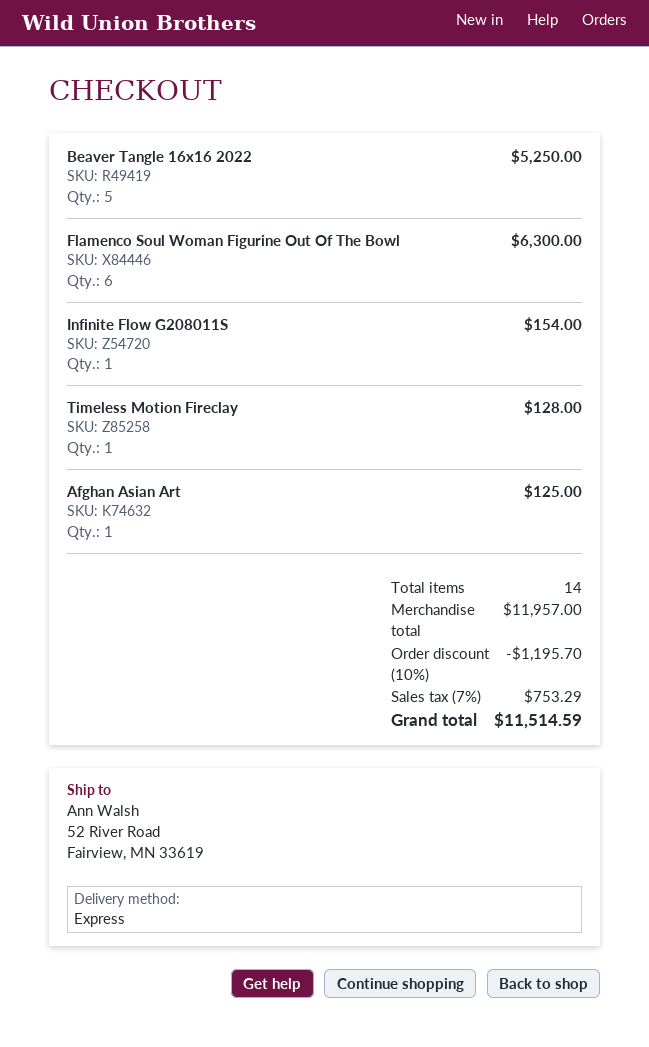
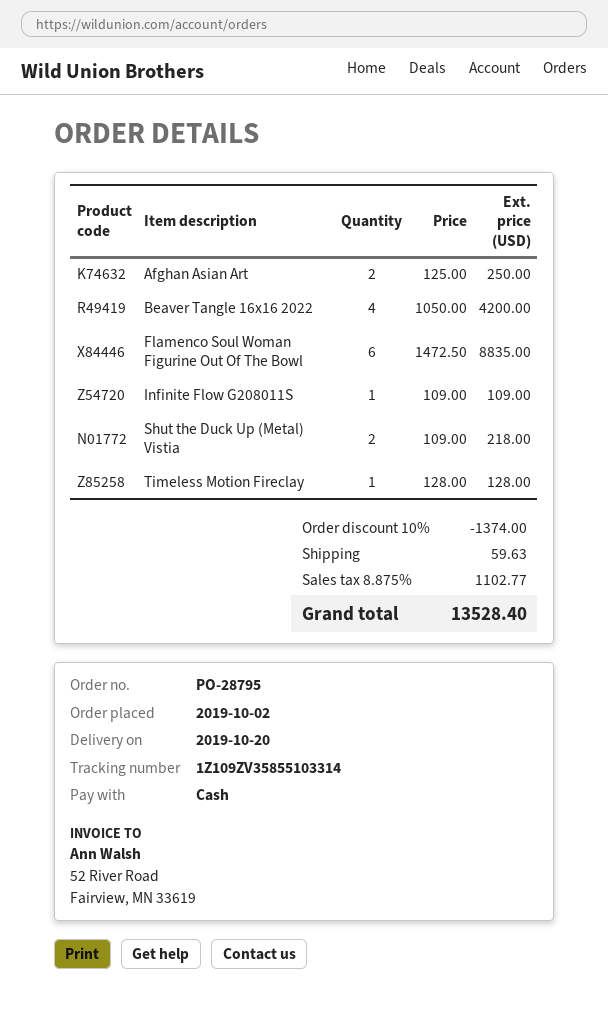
Beaver Tangle 16x16 2022: 5 for 5250.00 -> 4 for 4200.00
Flamenco Soul Woman Figurine Out Of The Bowl: 6 for 6300.00 -> 6 for 8835.00
Infinite Flow G208011S: 1 for 154.00 -> 1 for 109.00
Afghan Asian Art: 1 for 125.00 -> 2 for 250.00
Shut the Duck Up (Metal) Vistia: none -> 2 for 218.00
discount: 10% = 1195.70 -> 10% = 1374.00
shipping: none -> 59.63
tax: 7% = 753.29 -> 8.875% = 1102.77
total: 11514.59 -> 13528.40

